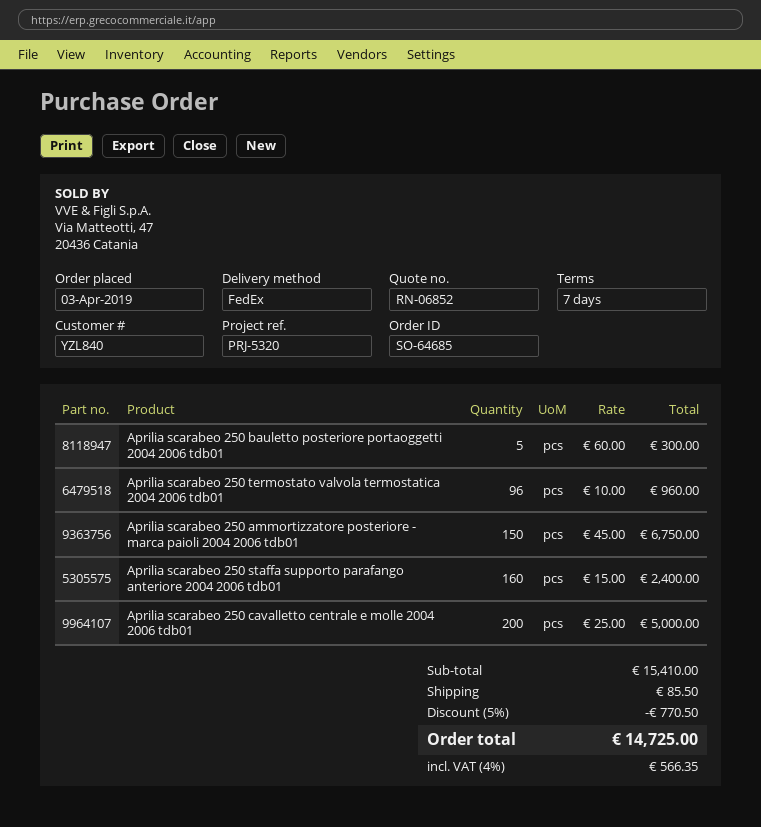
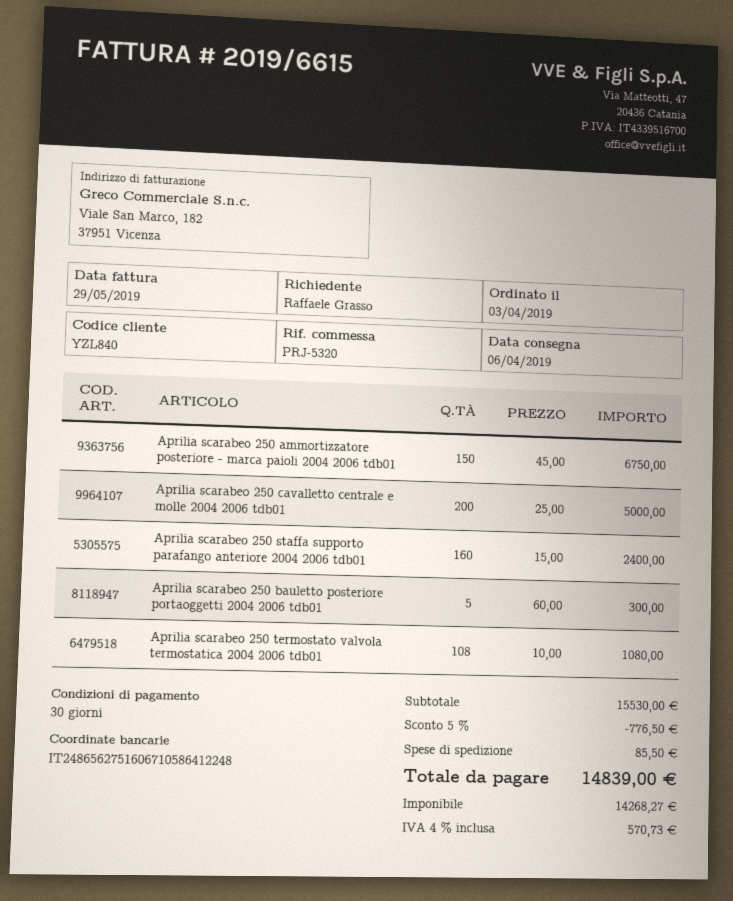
payment terms: 7 days -> 30 days
Aprilia scarabeo 250 termostato valvola termostatica 2004 2006 tdb01: 96 x 10.00 = 960.00 -> 108 x 10.00 = 1080.00
subtotal: 15410.00 -> 15530.00
discount: 5% = 770.50 -> 5% = 776.50
tax: 4% = 566.35 -> 4% = 570.73
total: 14725.00 -> 14839.00

